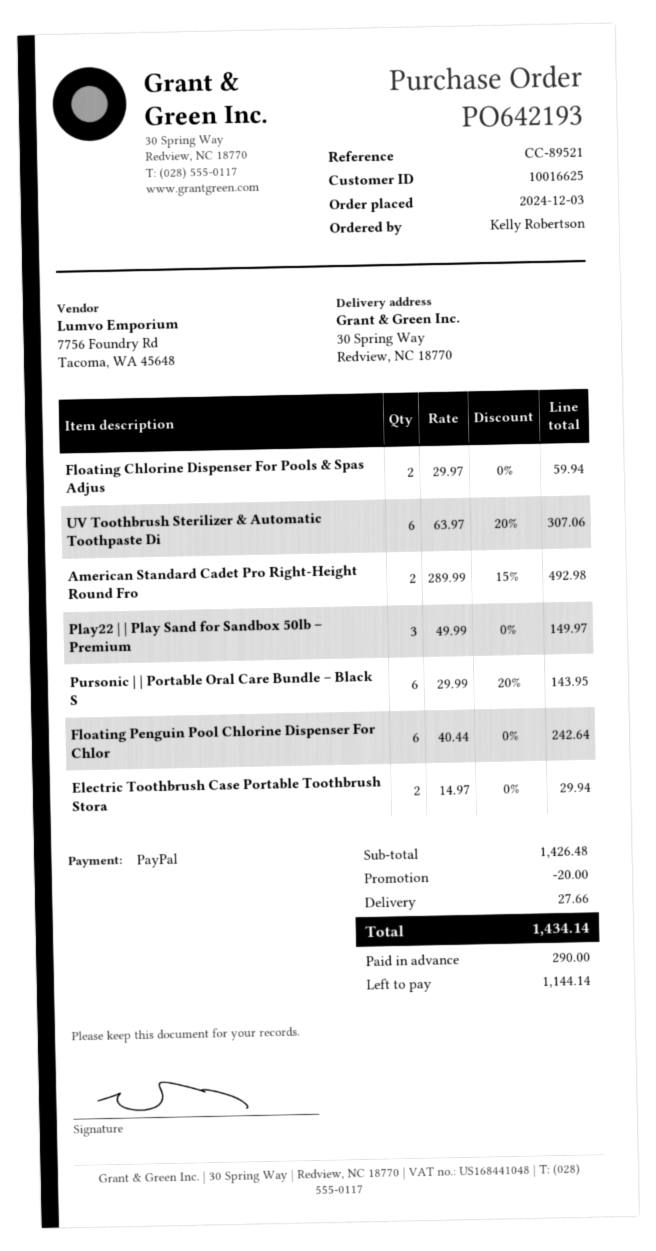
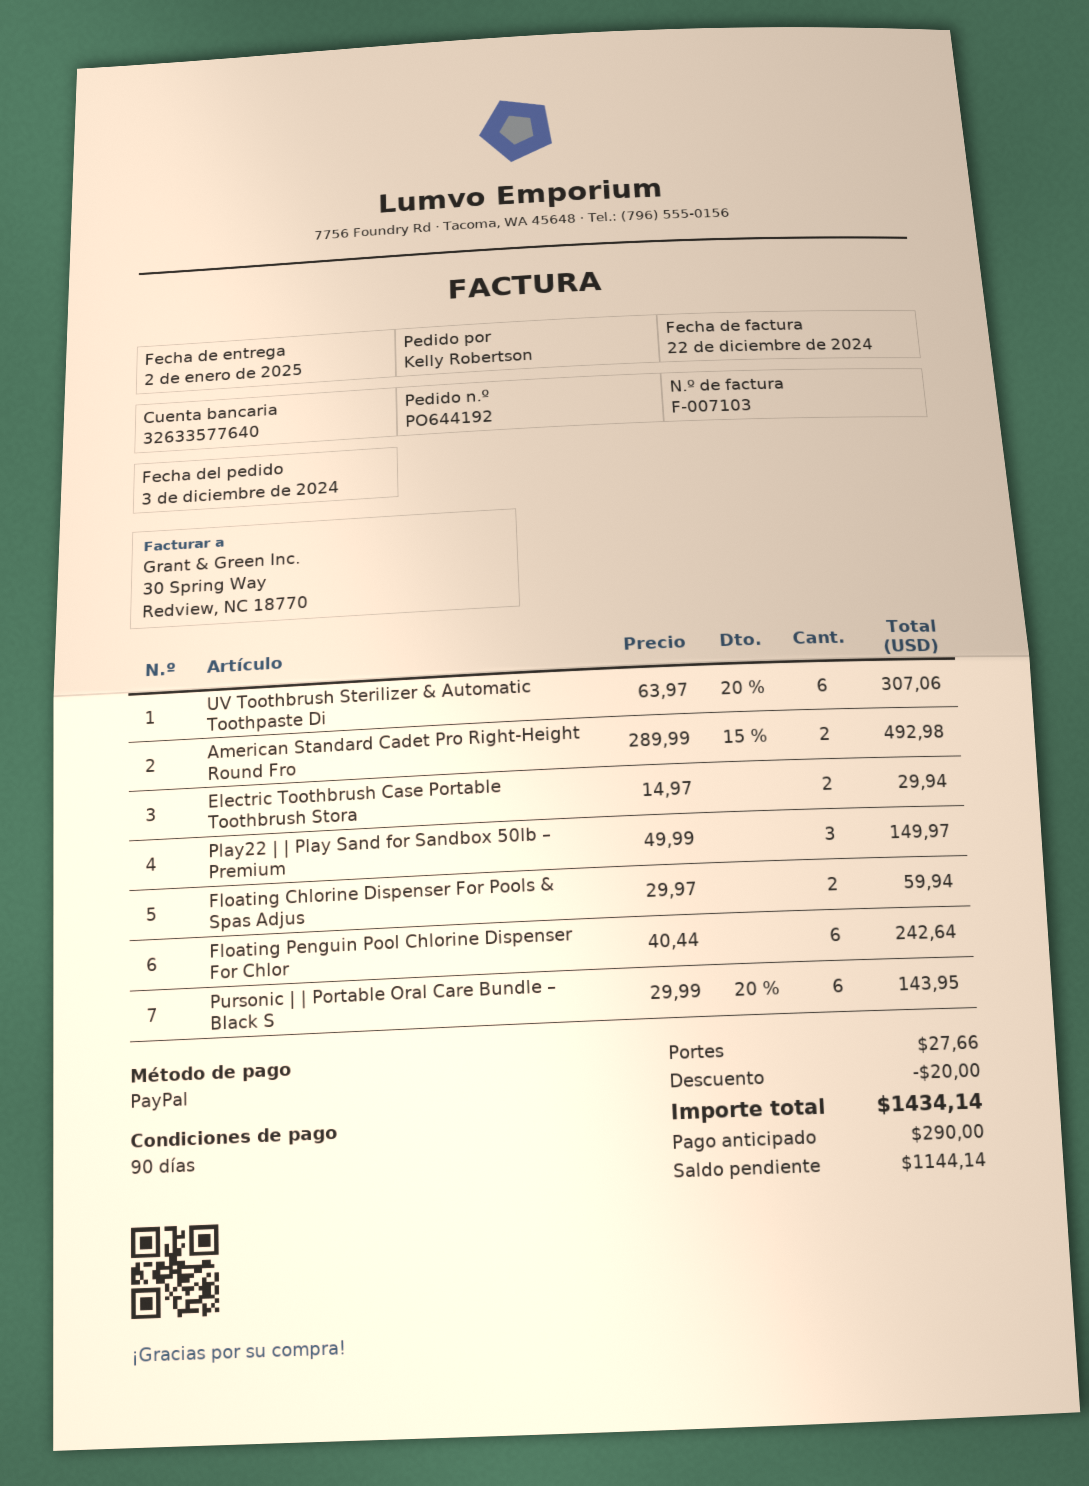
order number: PO642193 -> PO644192

